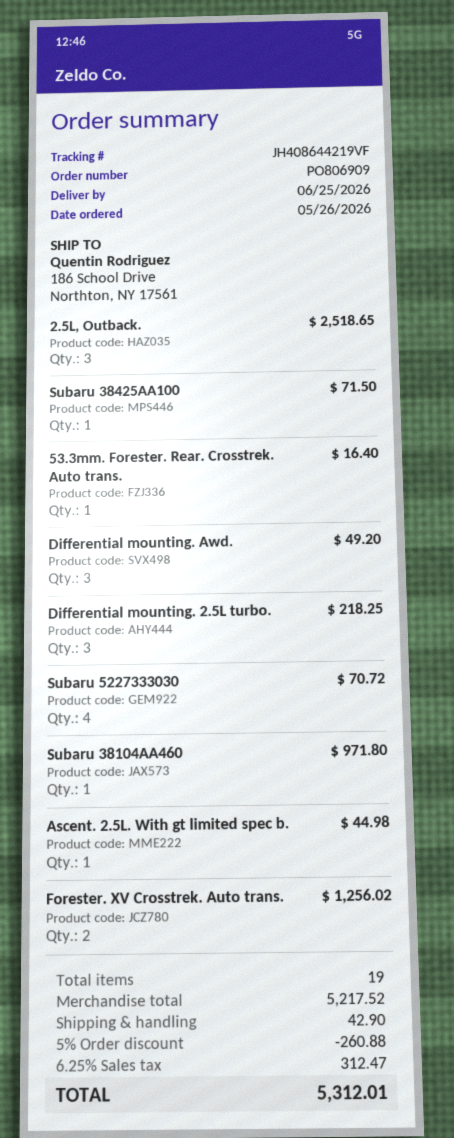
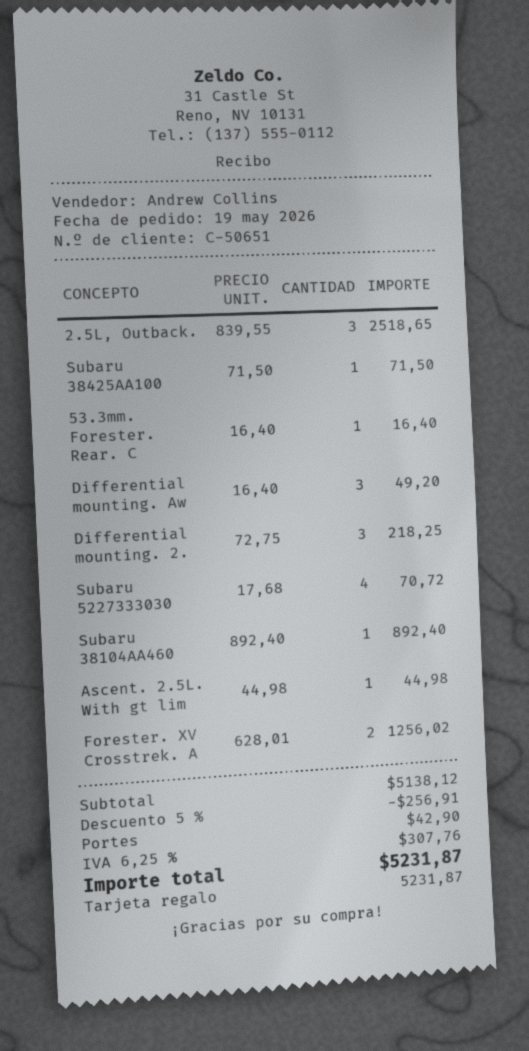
order date: 2026-05-26 -> 2026-05-19
Subaru 38104AA460: 1 for 971.80 -> 1 for 892.40
subtotal: 5217.52 -> 5138.12
discount: 5% = 260.88 -> 5% = 256.91
tax: 6.25% = 312.47 -> 6.25% = 307.76
total: 5312.01 -> 5231.87

